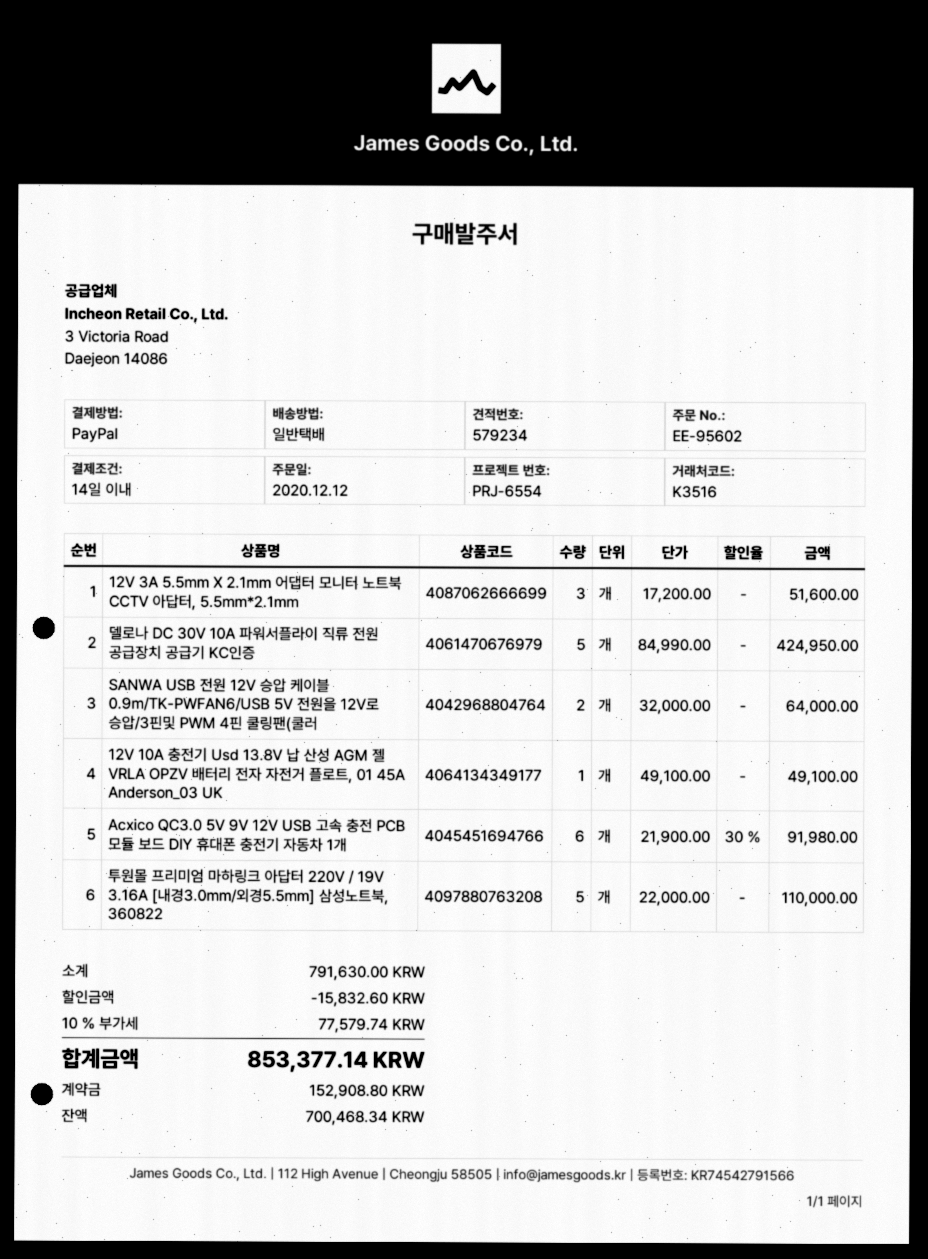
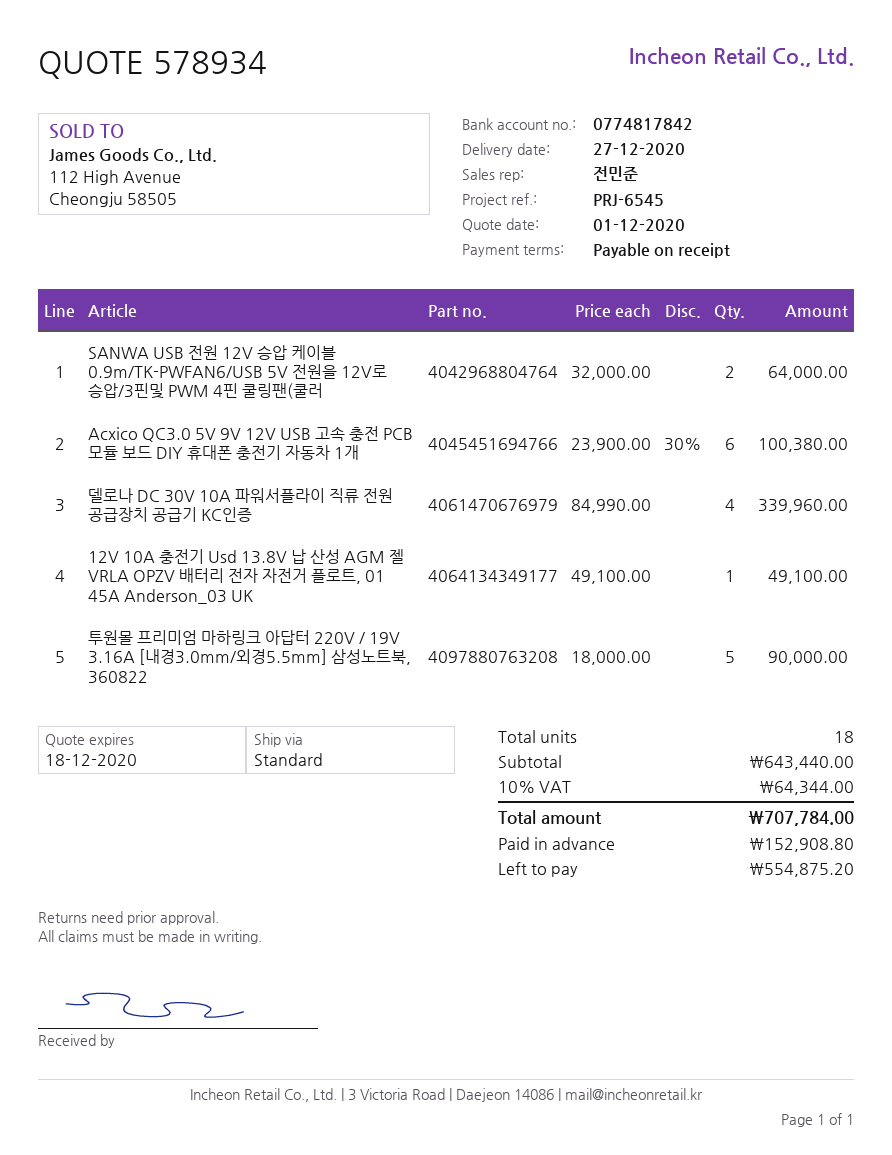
quote number: 579234 -> 578934
payment terms: 14 days -> on receipt
reference: PRJ-6554 -> PRJ-6545
12V 3A 5.5mm X 2.1mm 어댑터 모니터 노트북 CCTV 아답터, 5.5mm*2.1mm: 3 x 17200.00 = 51600.00 -> none
델로나 DC 30V 10A 파워서플라이 직류 전원 공급장치 공급기 KC인증: 5 x 84990.00 = 424950.00 -> 4 x 84990.00 = 339960.00
Acxico QC3.0 5V 9V 12V USB 고속 충전 PCB 모듈 보드 DIY 휴대폰 충전기 자동차 1개: 6 x 21900.00 - 30% = 91980.00 -> 6 x 23900.00 - 30% = 100380.00
투원몰 프리미엄 마하링크 아답터 220V / 19V 3.16A [내경3.0mm/외경5.5mm] 삼성노트북, 360822: 5 x 22000.00 = 110000.00 -> 5 x 18000.00 = 90000.00
subtotal: 791630.00 -> 643440.00
discount: 15832.60 -> none
tax: 10% = 77579.74 -> 10% = 64344.00
total: 853377.14 -> 707784.00
balance: 700468.34 -> 554875.20

